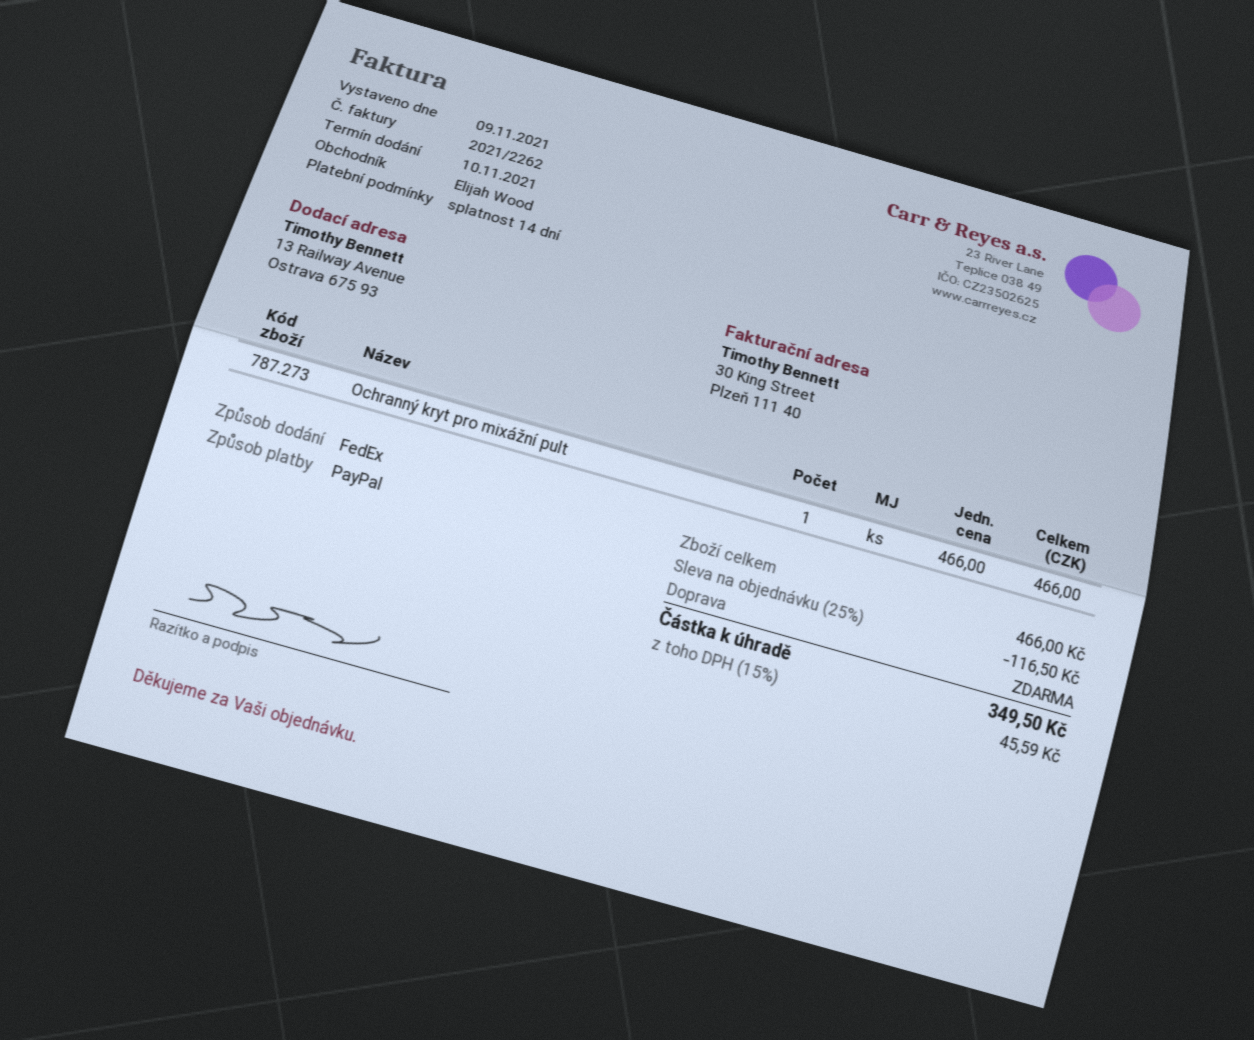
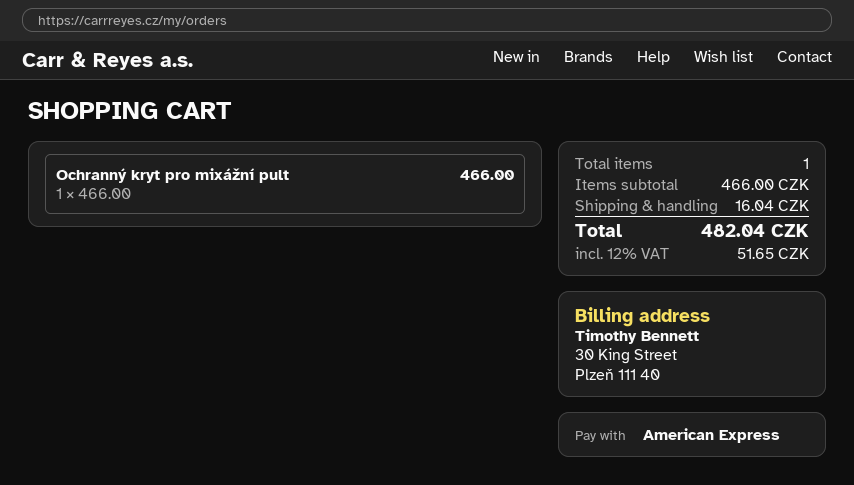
payment method: PayPal -> American Express
discount: 25% = 116.50 -> none
shipping: 0.00 -> 16.04
tax: 15% = 45.59 -> 12% = 51.65
total: 349.50 -> 482.04

